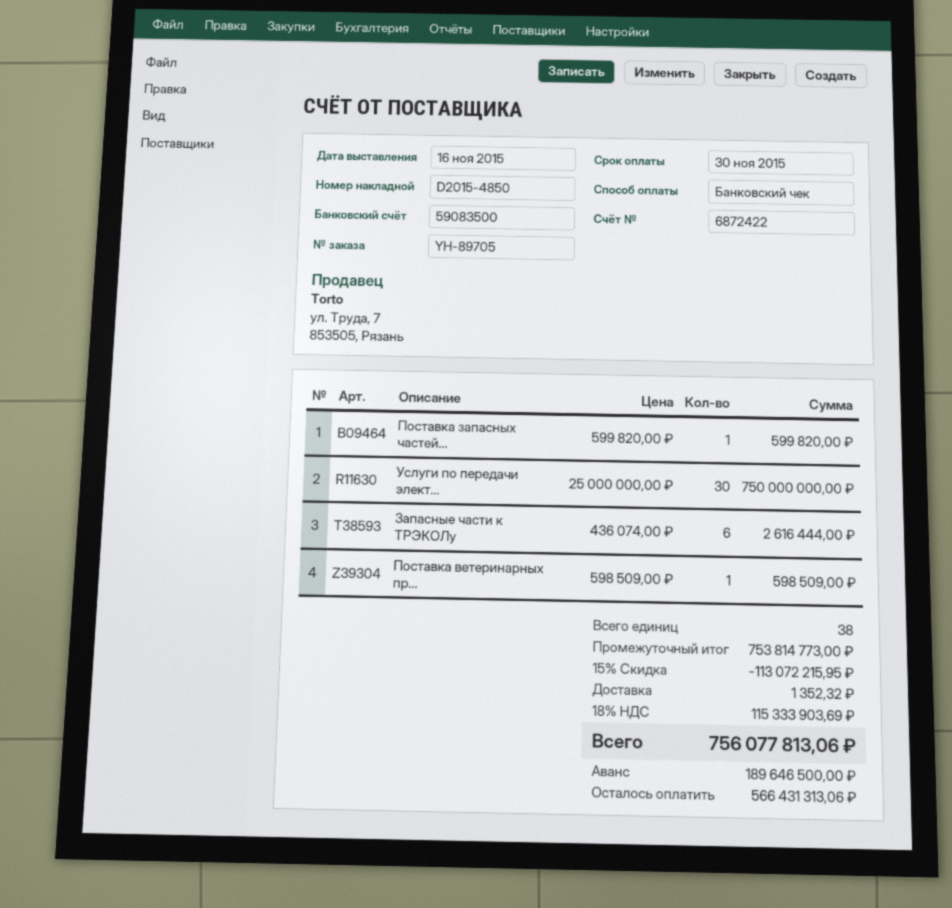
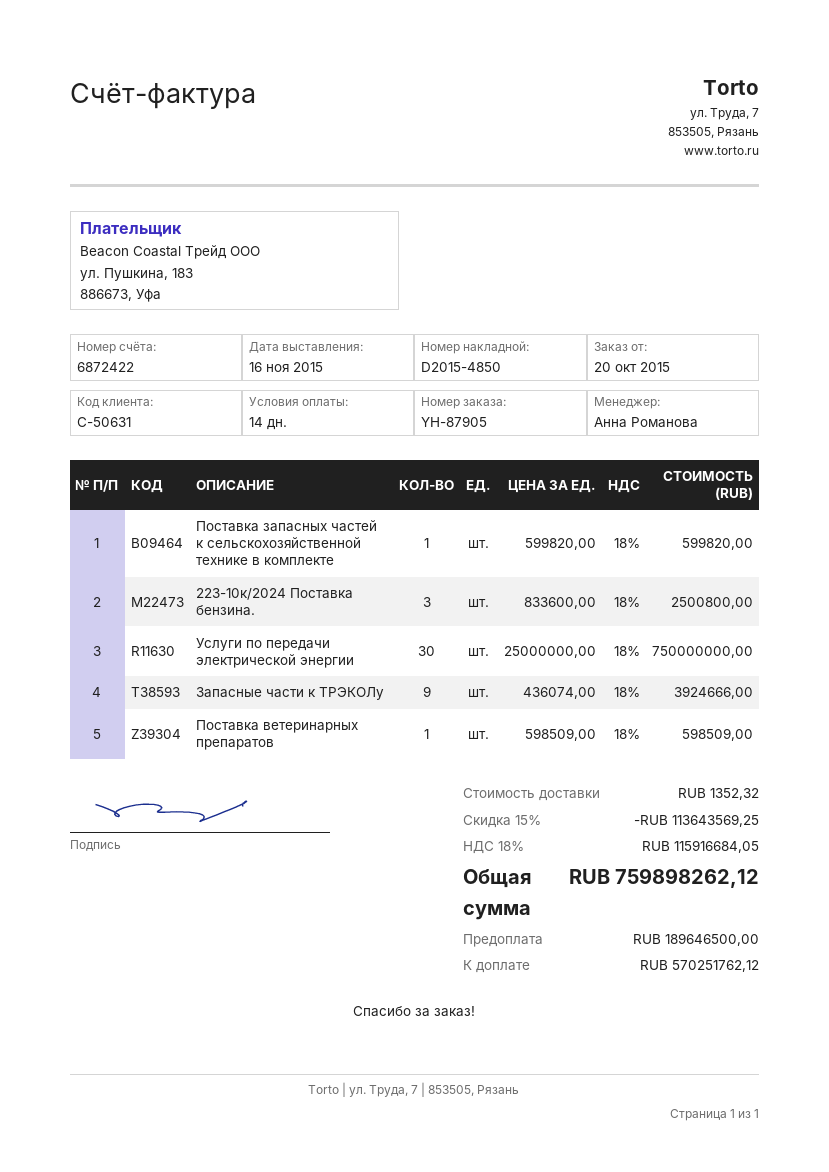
order number: YH-89705 -> YH-87905
Запасные части к ТРЭКОЛу: 6 x 436074.00 = 2616444.00 -> 9 x 436074.00 = 3924666.00
223-10к/2024 Поставка бензина.: none -> 3 x 833600.00 = 2500800.00
discount: 15% = 113072215.95 -> 15% = 113643569.25
tax: 18% = 115333903.69 -> 18% = 115916684.05
total: 756077813.06 -> 759898262.12
balance: 566431313.06 -> 570251762.12

